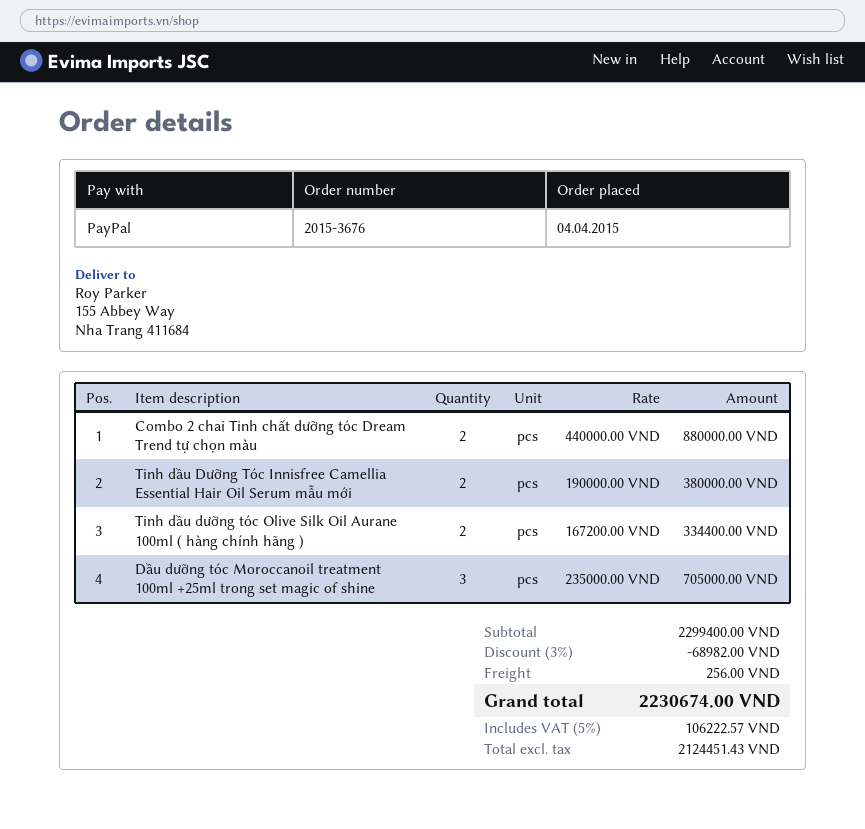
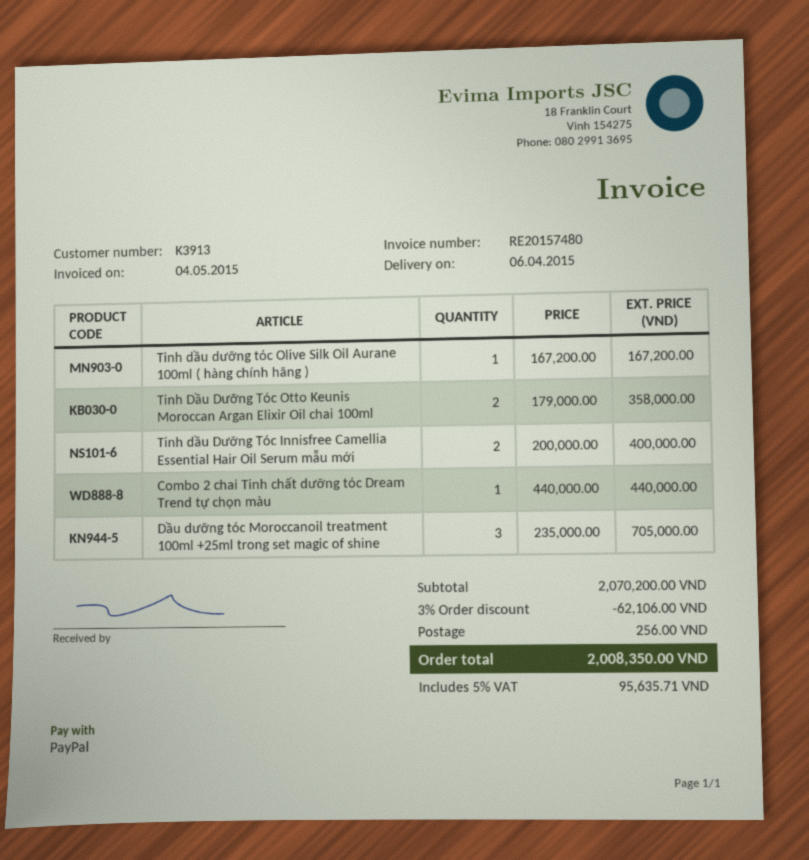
Combo 2 chai Tinh chất dưỡng tóc Dream Trend tự chọn màu: 2 x 440000.00 = 880000.00 -> 1 x 440000.00 = 440000.00
Tinh dầu Dưỡng Tóc Innisfree Camellia Essential Hair Oil Serum mẫu mới: 2 x 190000.00 = 380000.00 -> 2 x 200000.00 = 400000.00
Tinh dầu dưỡng tóc Olive Silk Oil Aurane 100ml ( hàng chính hãng ): 2 x 167200.00 = 334400.00 -> 1 x 167200.00 = 167200.00
Tinh Dầu Dưỡng Tóc Otto Keunis Moroccan Argan Elixir Oil chai 100ml: none -> 2 x 179000.00 = 358000.00
subtotal: 2299400.00 -> 2070200.00
discount: 3% = 68982.00 -> 3% = 62106.00
tax: 5% = 106222.57 -> 5% = 95635.71
total: 2230674.00 -> 2008350.00

